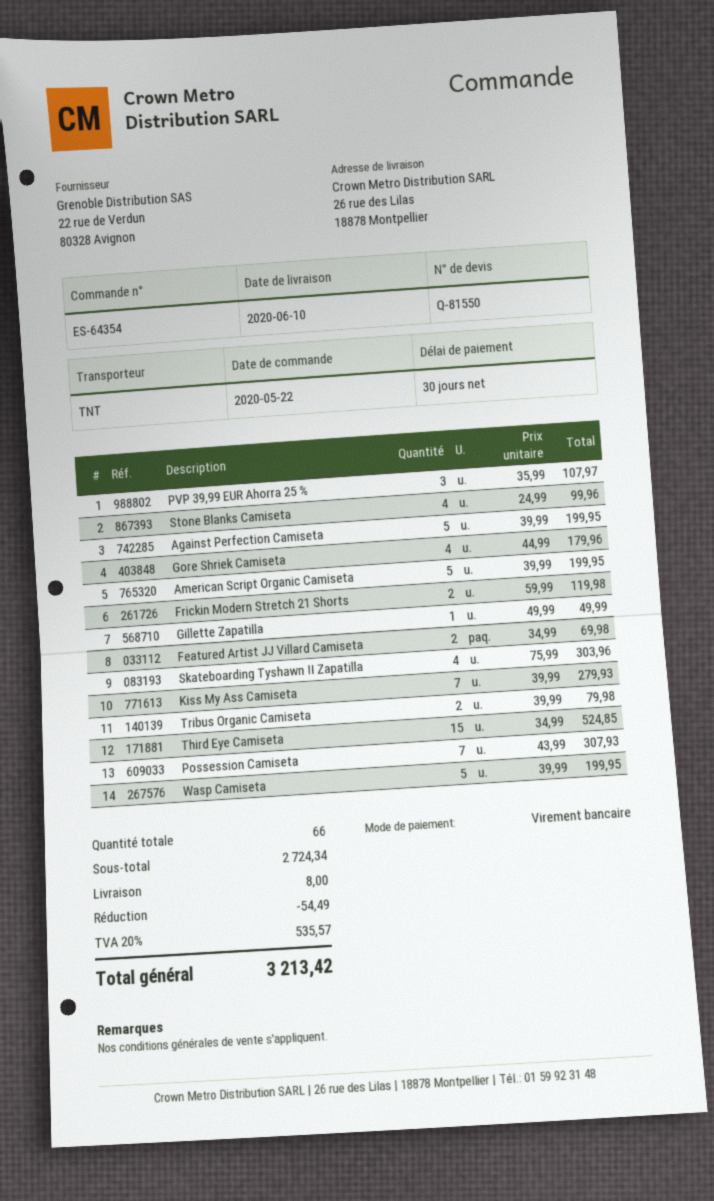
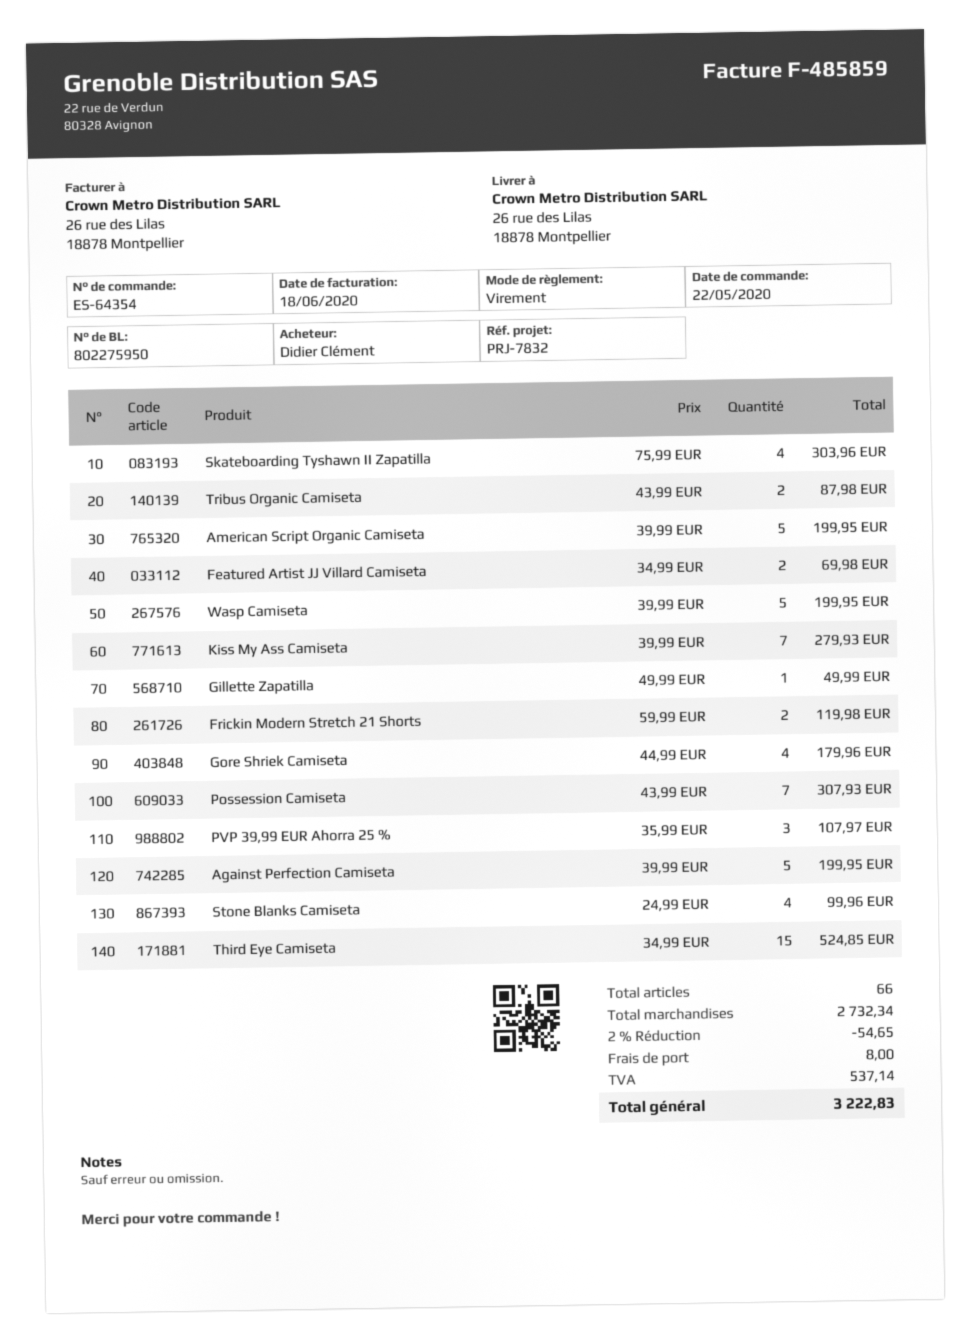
Tribus Organic Camiseta: 2 x 39.99 = 79.98 -> 2 x 43.99 = 87.98
subtotal: 2724.34 -> 2732.34
discount: 54.49 -> 54.65
tax: 535.57 -> 537.14
total: 3213.42 -> 3222.83

